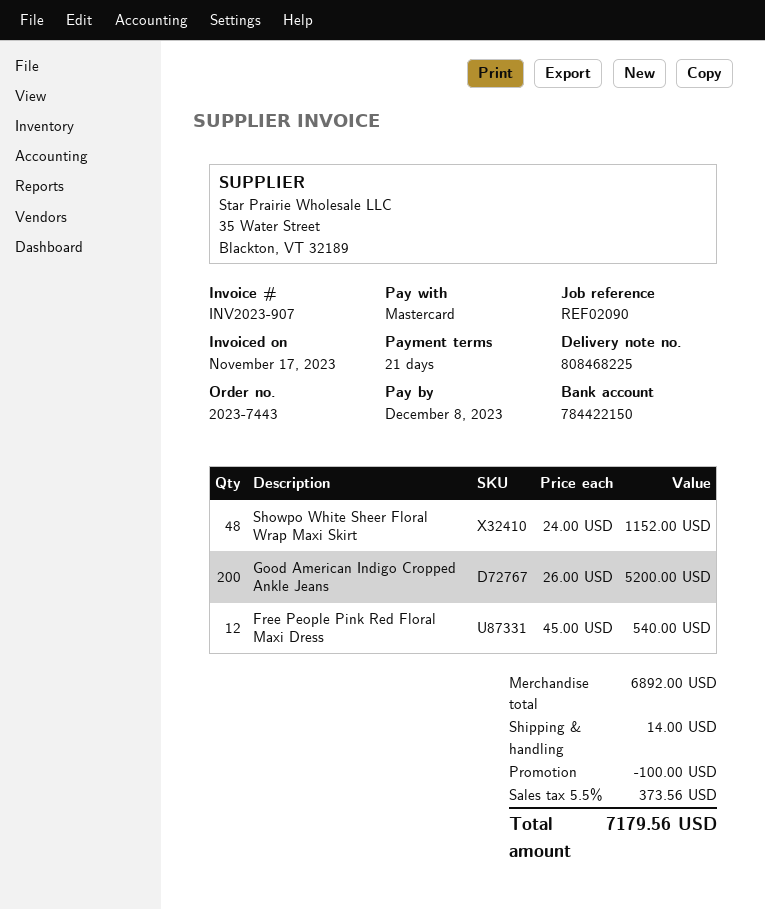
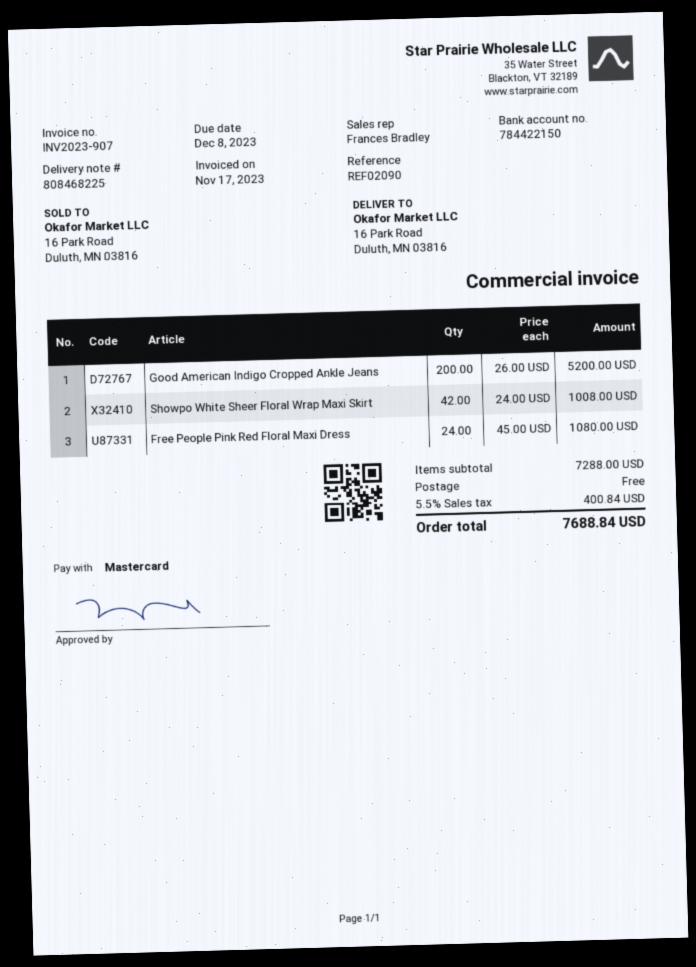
Showpo White Sheer Floral Wrap Maxi Skirt: 48 x 24.00 = 1152.00 -> 42 x 24.00 = 1008.00
Free People Pink Red Floral Maxi Dress: 12 x 45.00 = 540.00 -> 24 x 45.00 = 1080.00
subtotal: 6892.00 -> 7288.00
discount: 100.00 -> none
shipping: 14.00 -> 0.00
tax: 5.5% = 373.56 -> 5.5% = 400.84
total: 7179.56 -> 7688.84

